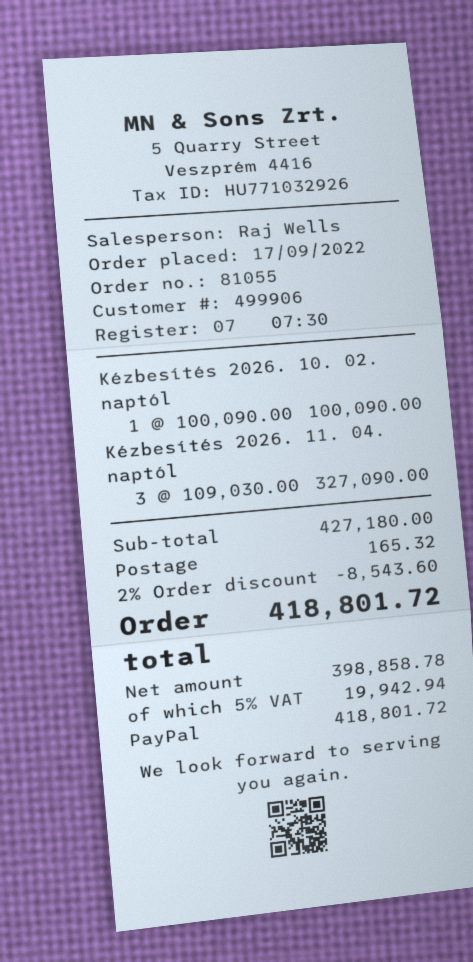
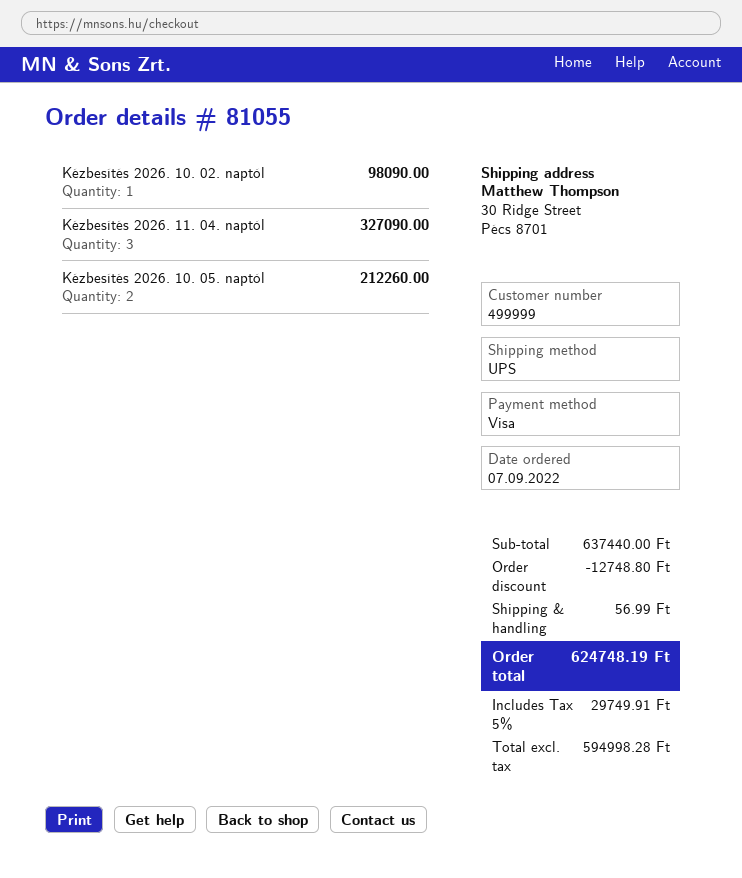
order date: 2022-09-17 -> 2022-09-07
customer number: 499906 -> 499999
payment method: PayPal -> Visa
Kézbesítés 2026. 10. 02. naptól: 1 for 100090.00 -> 1 for 98090.00
Kézbesítés 2026. 10. 05. naptól: none -> 2 for 212260.00
subtotal: 427180.00 -> 637440.00
discount: 8543.60 -> 12748.80
shipping: 165.32 -> 56.99
net: 398858.78 -> 594998.28
tax: 5% = 19942.94 -> 5% = 29749.91
total: 418801.72 -> 624748.19

